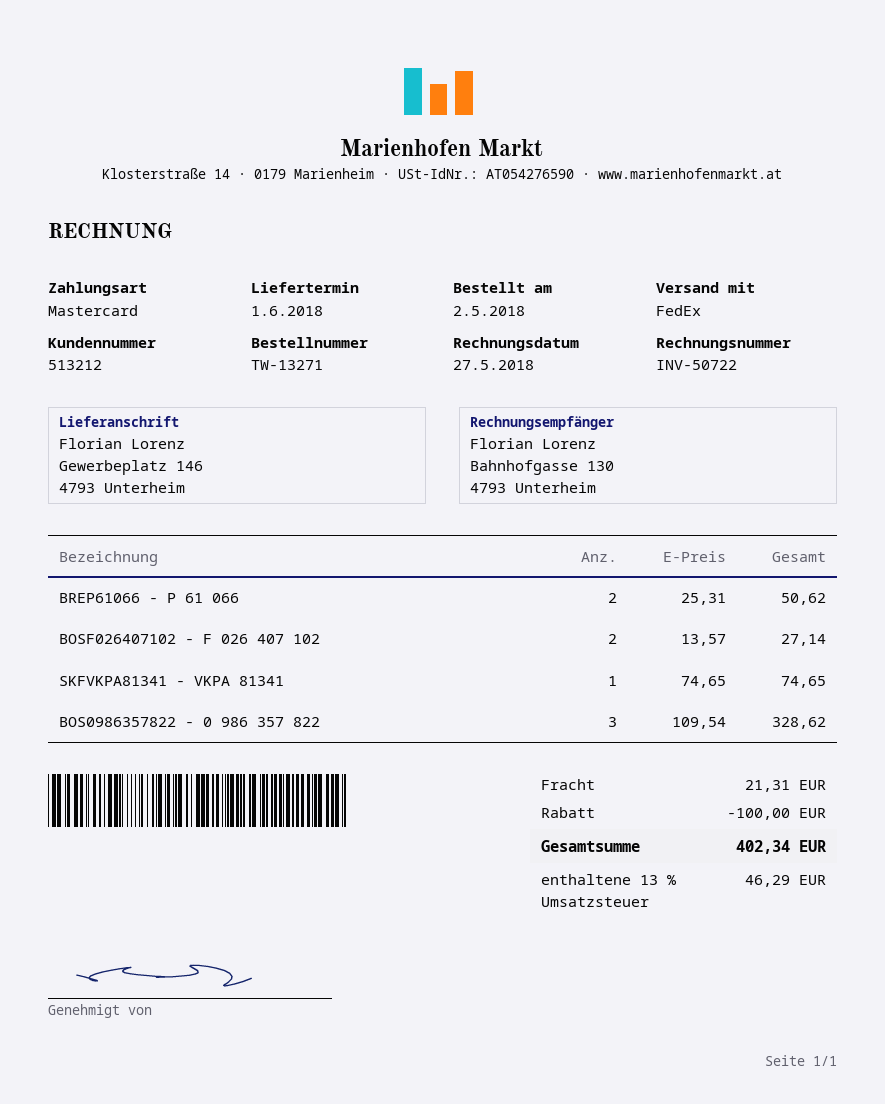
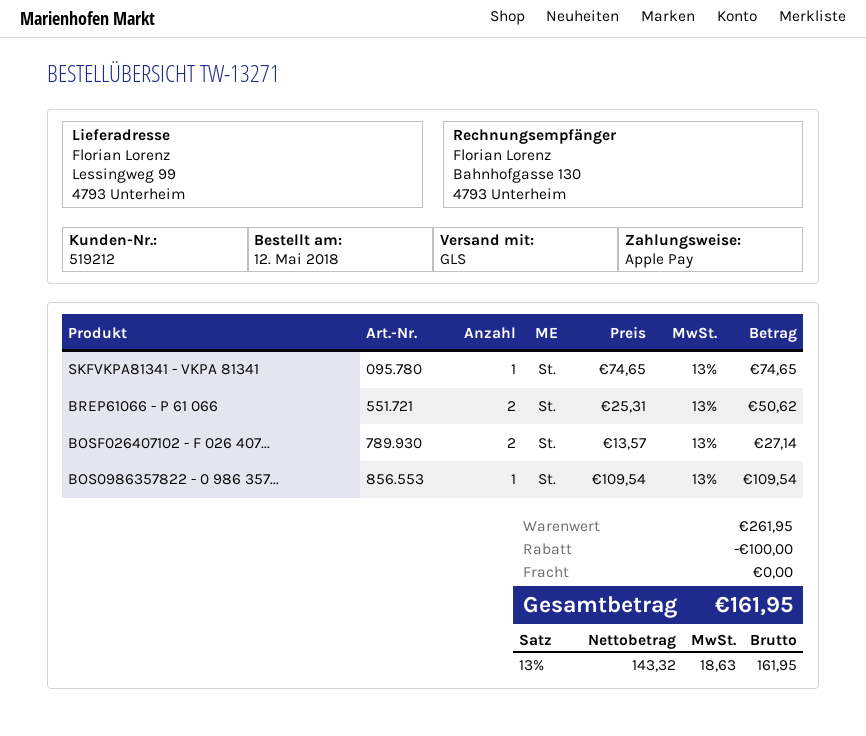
order date: 2018-05-02 -> 2018-05-12
customer number: 513212 -> 519212
payment method: Mastercard -> Apple Pay
shipping method: FedEx -> GLS
ship to: Gewerbeplatz 146, 4793 Unterheim -> Lessingweg 99, 4793 Unterheim
BOS0986357822 - 0 986 357 822: 3 x 109.54 = 328.62 -> 1 x 109.54 = 109.54
shipping: 21.31 -> 0.00
tax: 13% = 46.29 -> 13% = 18.63
total: 402.34 -> 161.95

